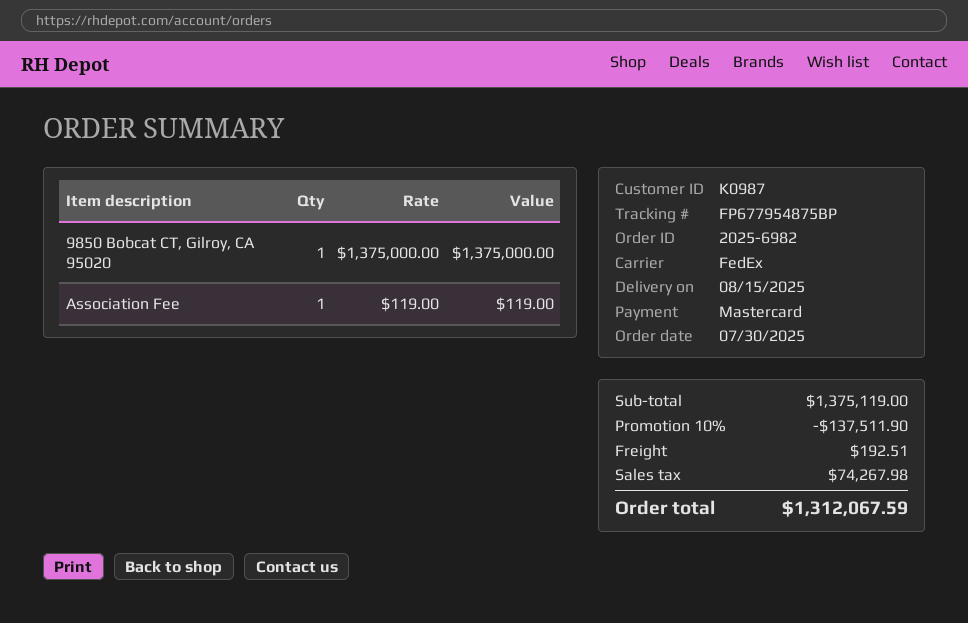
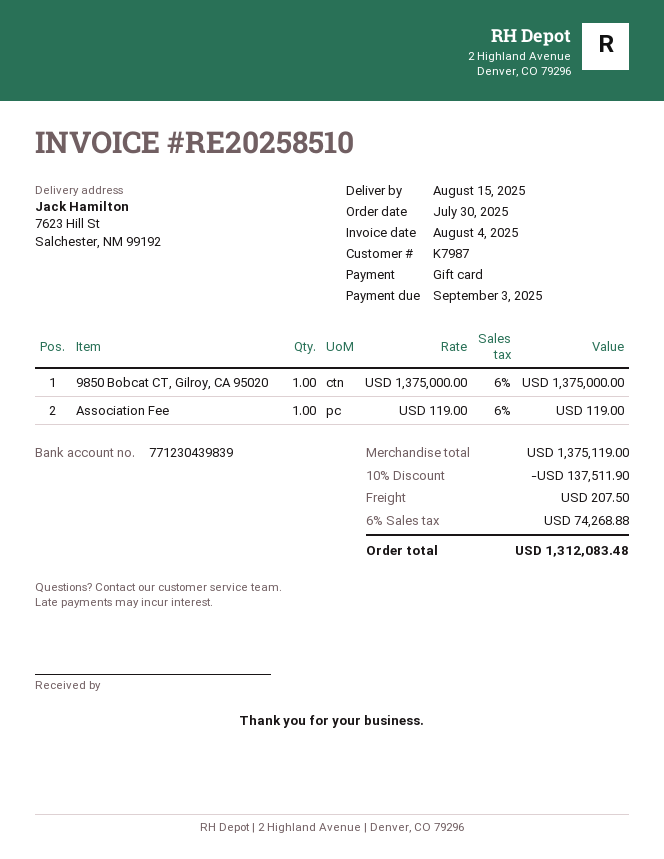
customer number: K0987 -> K7987
payment method: Mastercard -> gift card
shipping: 192.51 -> 207.50
tax: 74267.98 -> 74268.88
total: 1312067.59 -> 1312083.48

